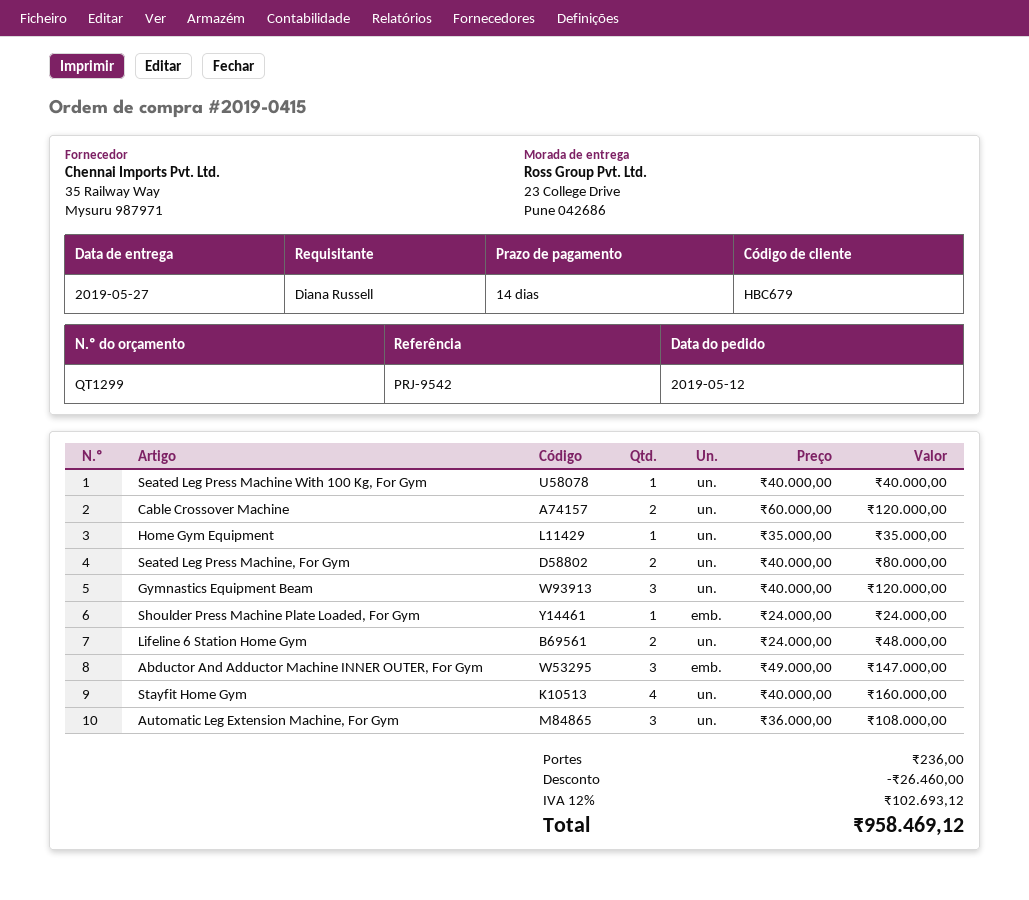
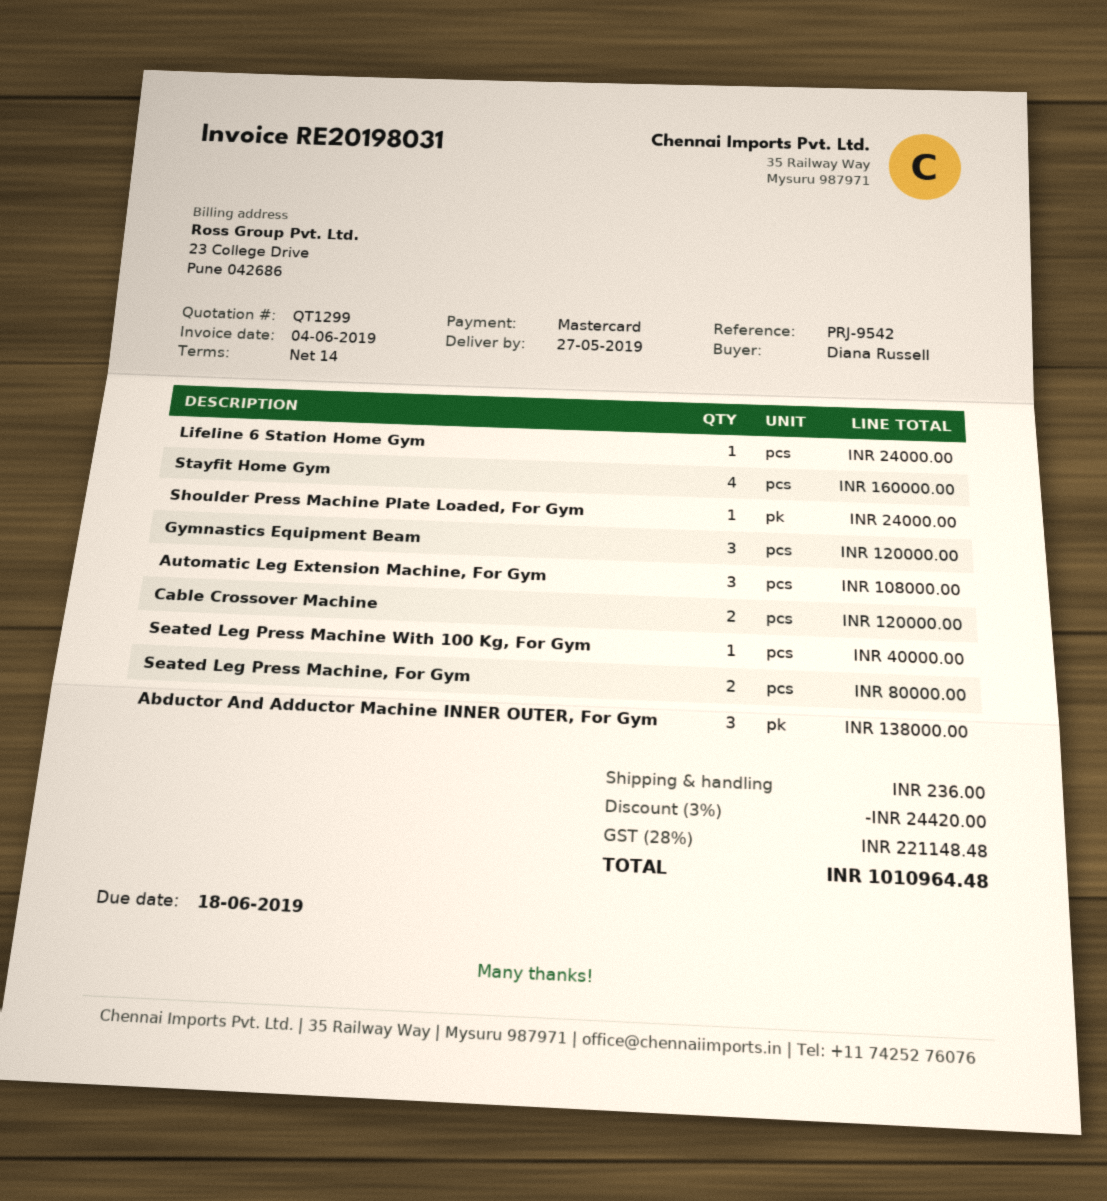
Home Gym Equipment: 1 for 35000.00 -> none
Lifeline 6 Station Home Gym: 2 for 48000.00 -> 1 for 24000.00
Abductor And Adductor Machine INNER OUTER, For Gym: 3 for 147000.00 -> 3 for 138000.00
discount: 26460.00 -> 24420.00
tax: 12% = 102693.12 -> 28% = 221148.48
total: 958469.12 -> 1010964.48

